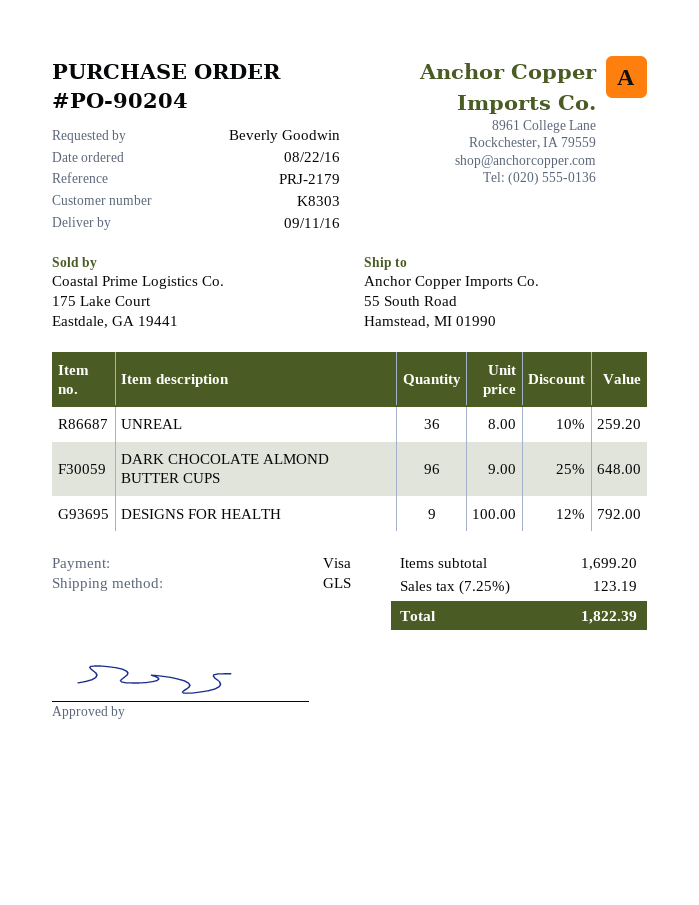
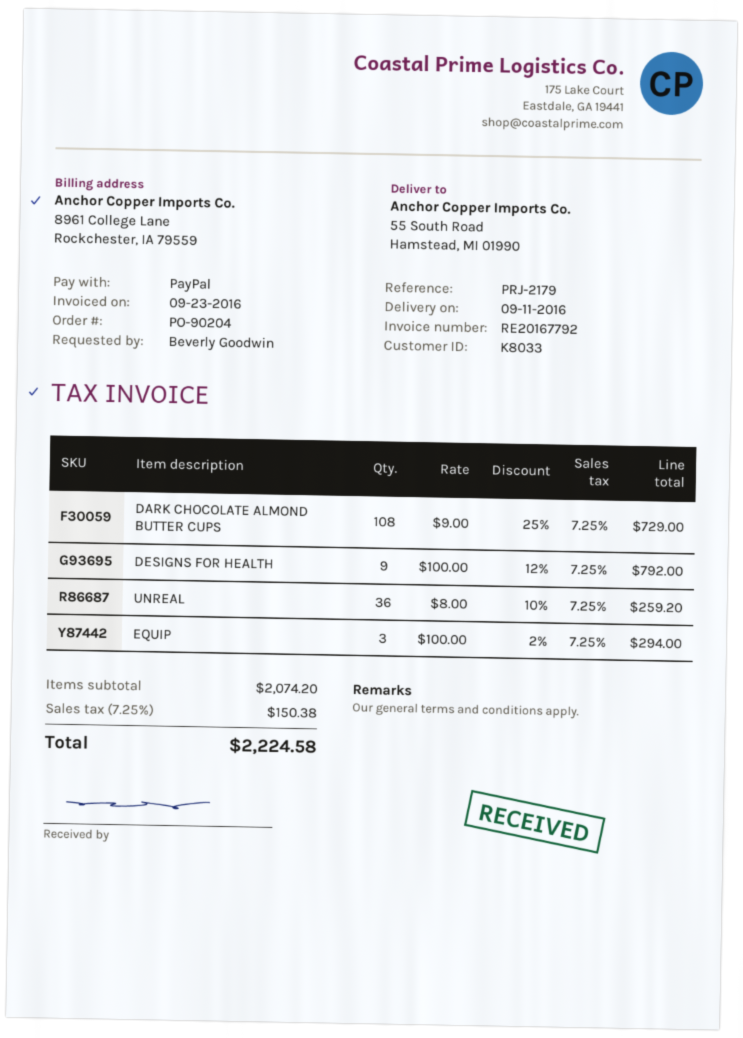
customer number: K8303 -> K8033
payment method: Visa -> PayPal
DARK CHOCOLATE ALMOND BUTTER CUPS: 96 x 9.00 - 25% = 648.00 -> 108 x 9.00 - 25% = 729.00
EQUIP: none -> 3 x 100.00 - 2% = 294.00
subtotal: 1699.20 -> 2074.20
tax: 7.25% = 123.19 -> 7.25% = 150.38
total: 1822.39 -> 2224.58

